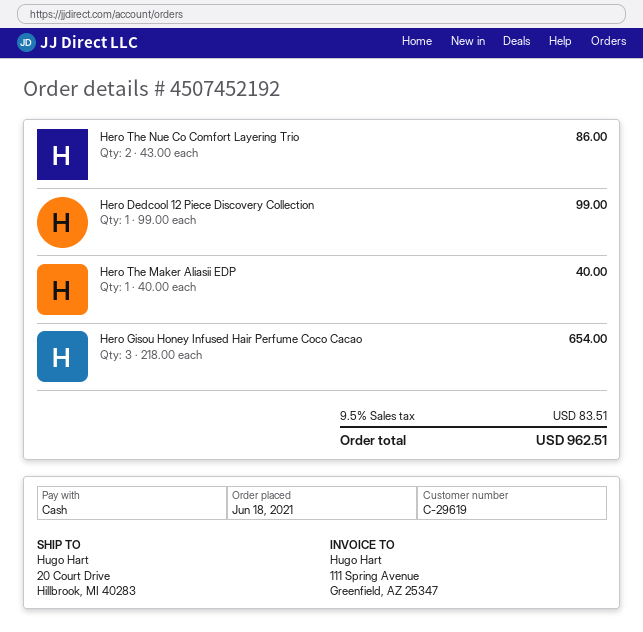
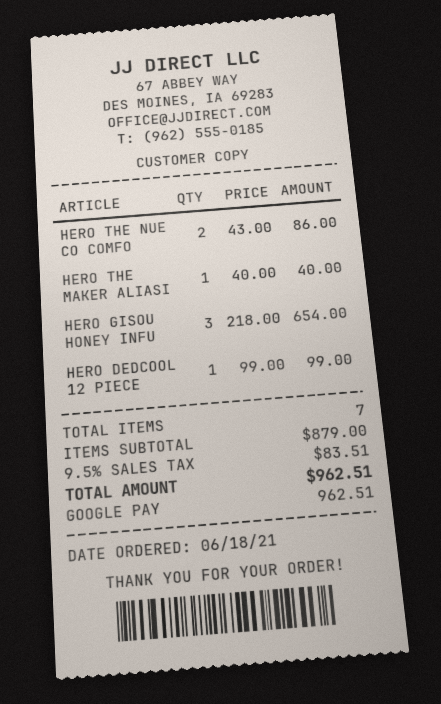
payment method: cash -> Google Pay

